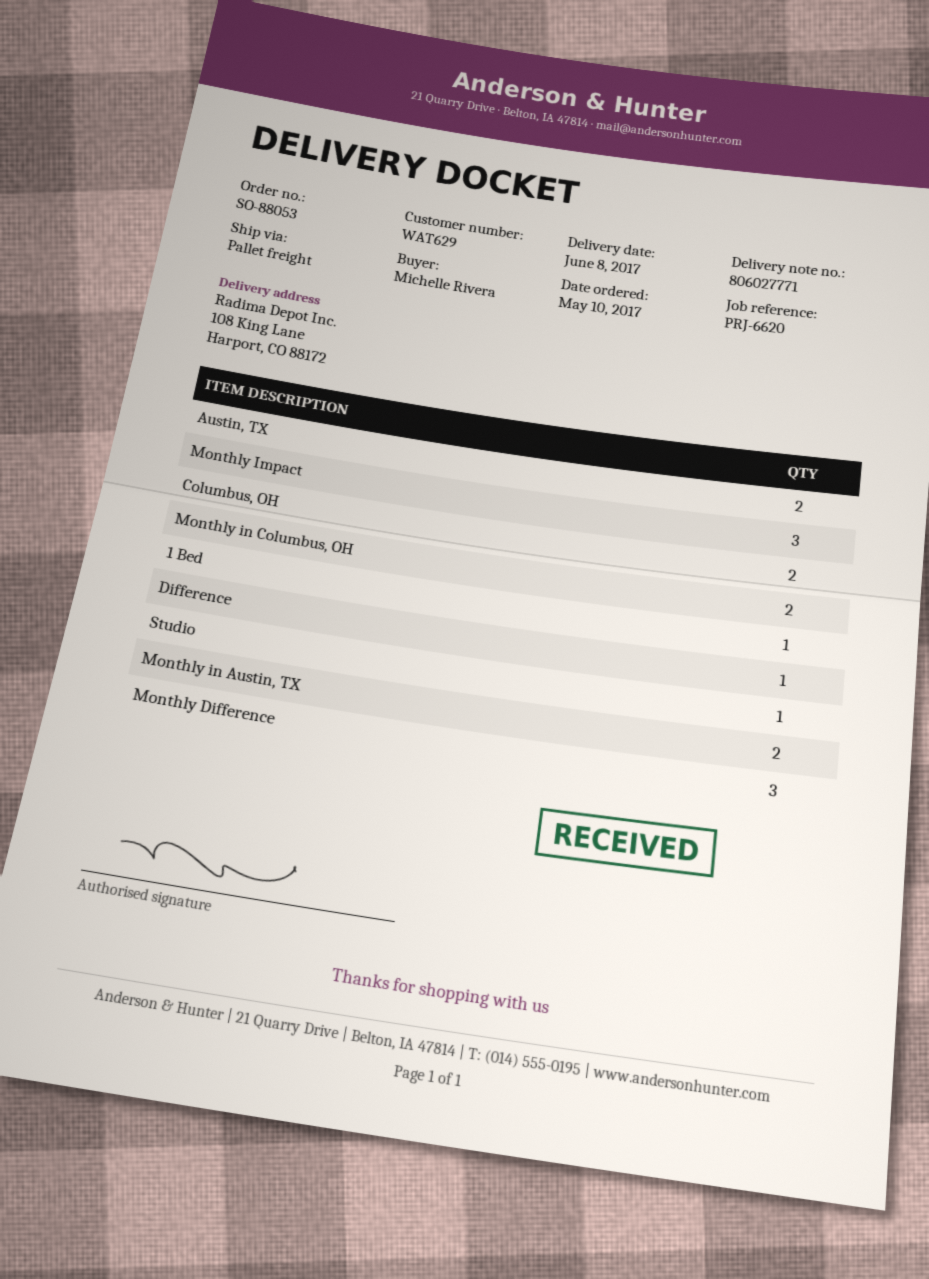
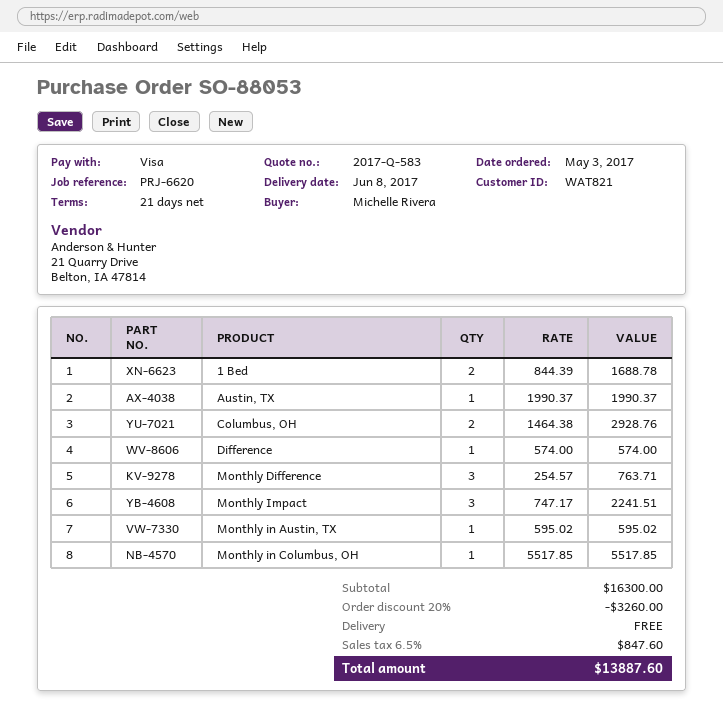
order date: 2017-05-10 -> 2017-05-03
customer number: WAT629 -> WAT821
Austin, TX: 2 -> 1
Monthly in Columbus, OH: 2 -> 1
1 Bed: 1 -> 2
Studio: 1 -> none
Monthly in Austin, TX: 2 -> 1

